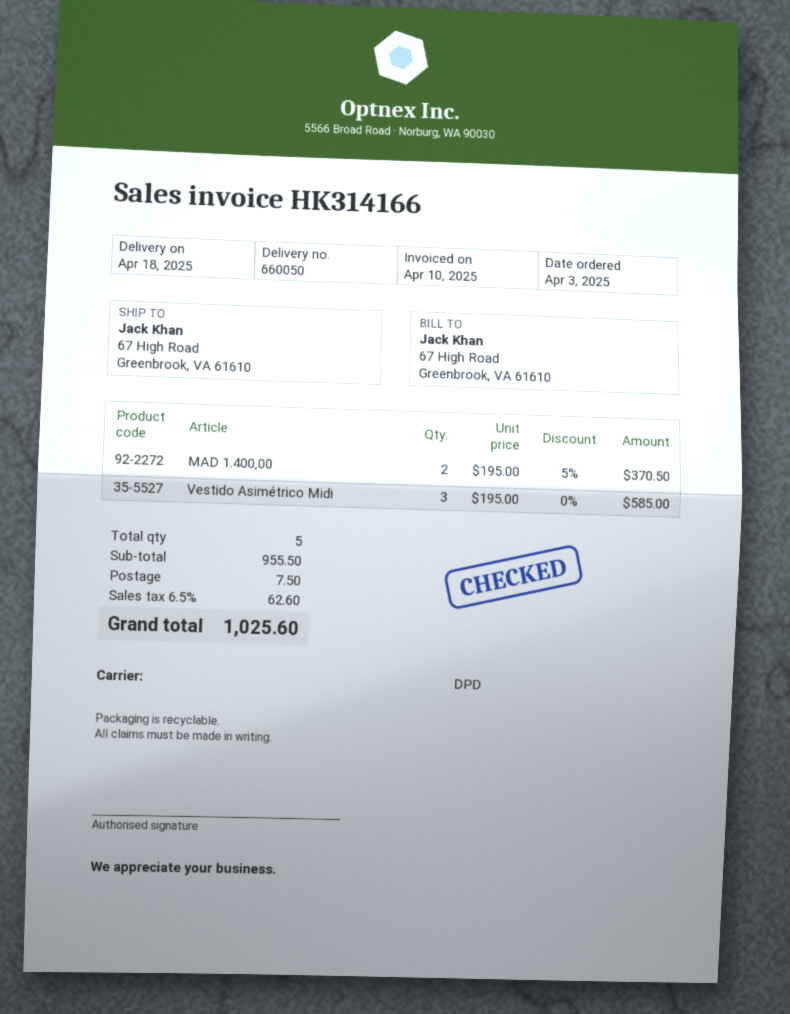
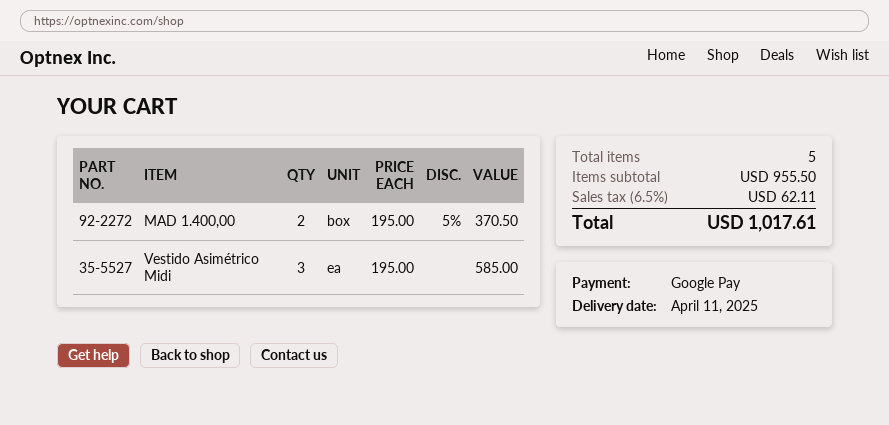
delivery date: 2025-04-18 -> 2025-04-11
shipping: 7.50 -> none
tax: 6.5% = 62.60 -> 6.5% = 62.11
total: 1025.60 -> 1017.61

